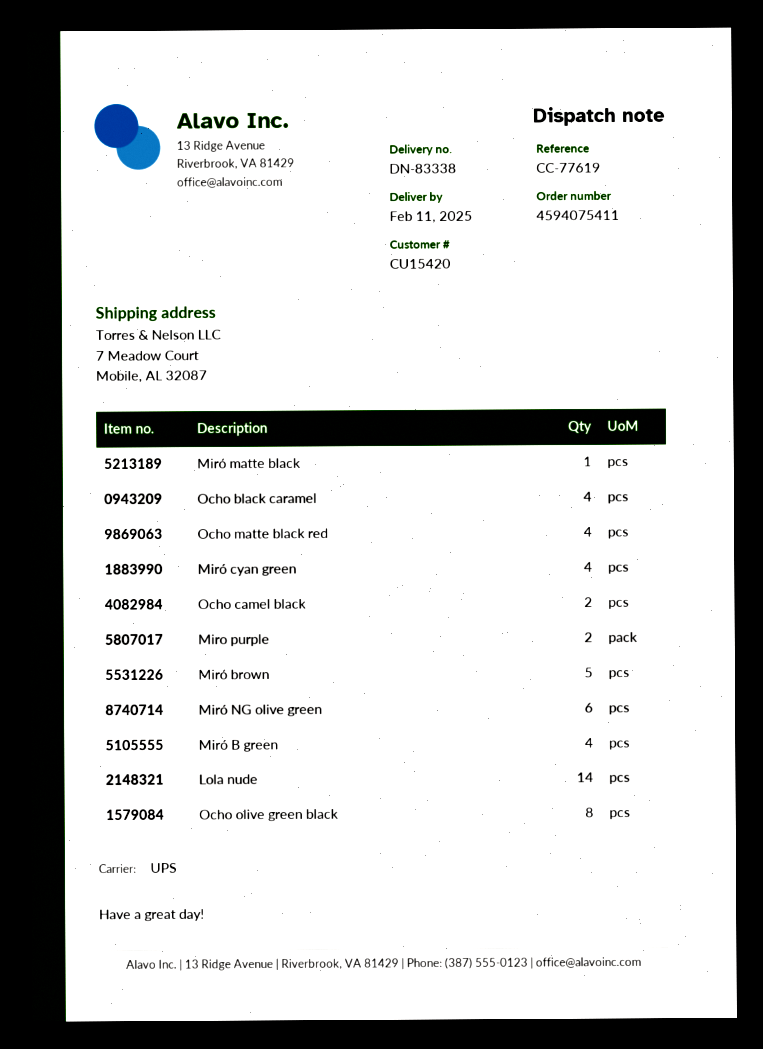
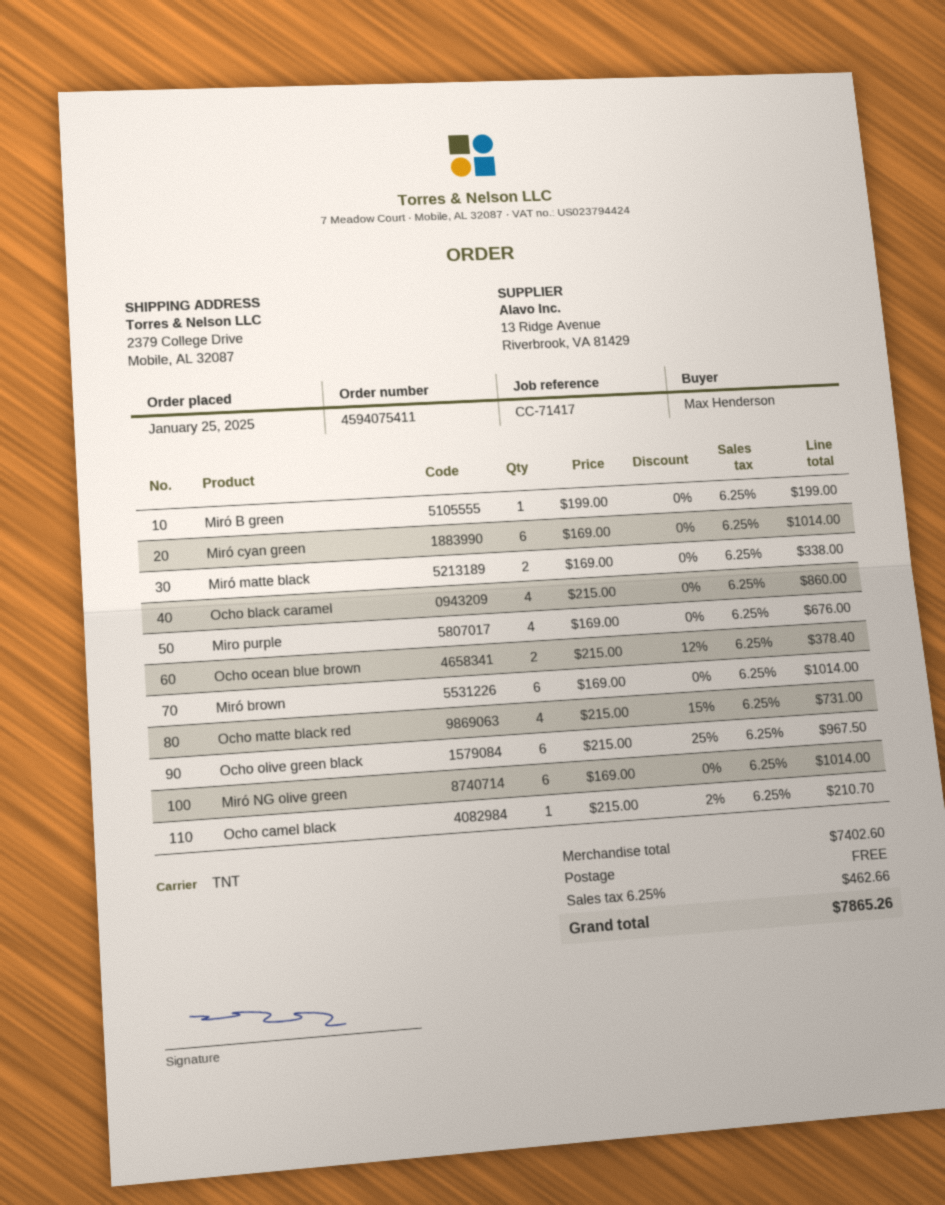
reference: CC-77619 -> CC-71417
shipping method: UPS -> TNT
ship to: 7 Meadow Court, Mobile, AL 32087 -> 2379 College Drive, Mobile, AL 32087
Miró matte black: 1 -> 2
Miró cyan green: 4 -> 6
Ocho camel black: 2 -> 1
Miro purple: 2 -> 4
Miró brown: 5 -> 6
Miró B green: 4 -> 1
Lola nude: 14 -> none
Ocho olive green black: 8 -> 6
Ocho ocean blue brown: none -> 2

